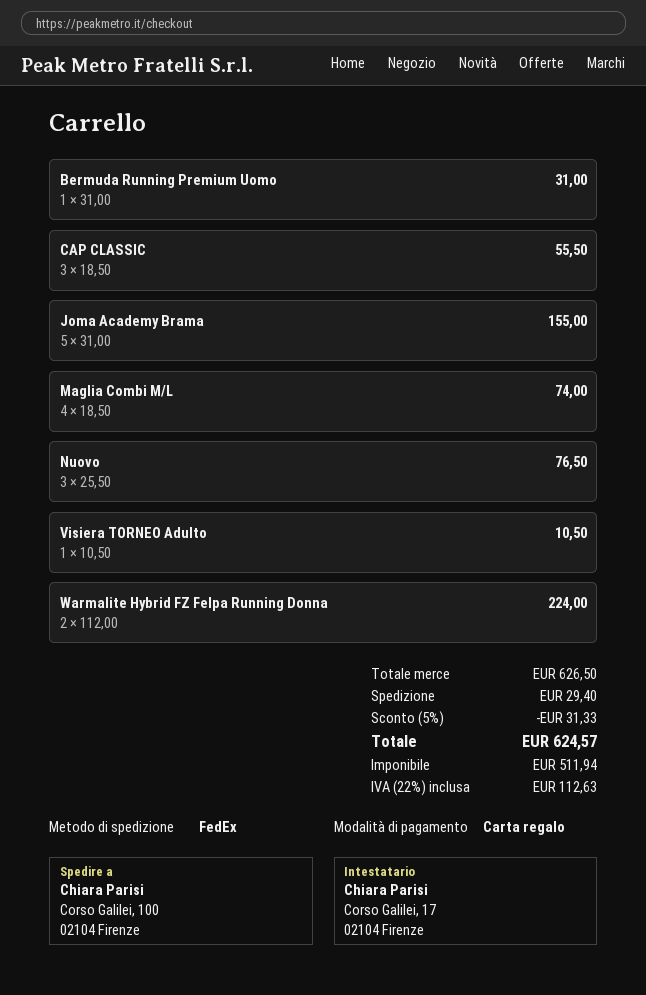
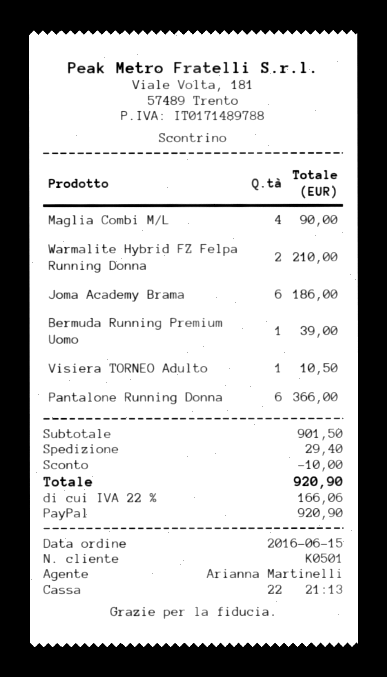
payment method: gift card -> PayPal
Bermuda Running Premium Uomo: 1 for 31.00 -> 1 for 39.00
CAP CLASSIC: 3 for 55.50 -> none
Joma Academy Brama: 5 for 155.00 -> 6 for 186.00
Maglia Combi M/L: 4 for 74.00 -> 4 for 90.00
Nuovo: 3 for 76.50 -> none
Warmalite Hybrid FZ Felpa Running Donna: 2 for 224.00 -> 2 for 210.00
Pantalone Running Donna: none -> 6 for 366.00
subtotal: 626.50 -> 901.50
discount: 31.33 -> 10.00
tax: 22% = 112.63 -> 22% = 166.06
total: 624.57 -> 920.90

